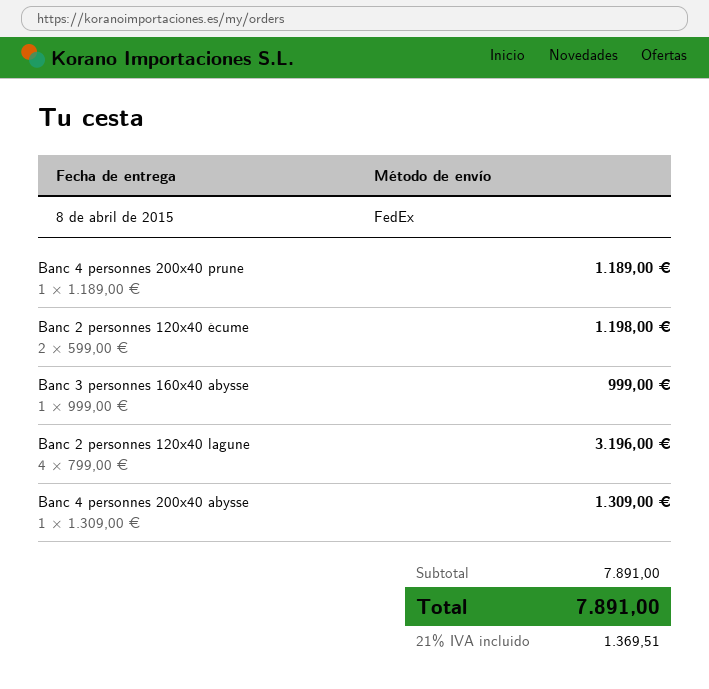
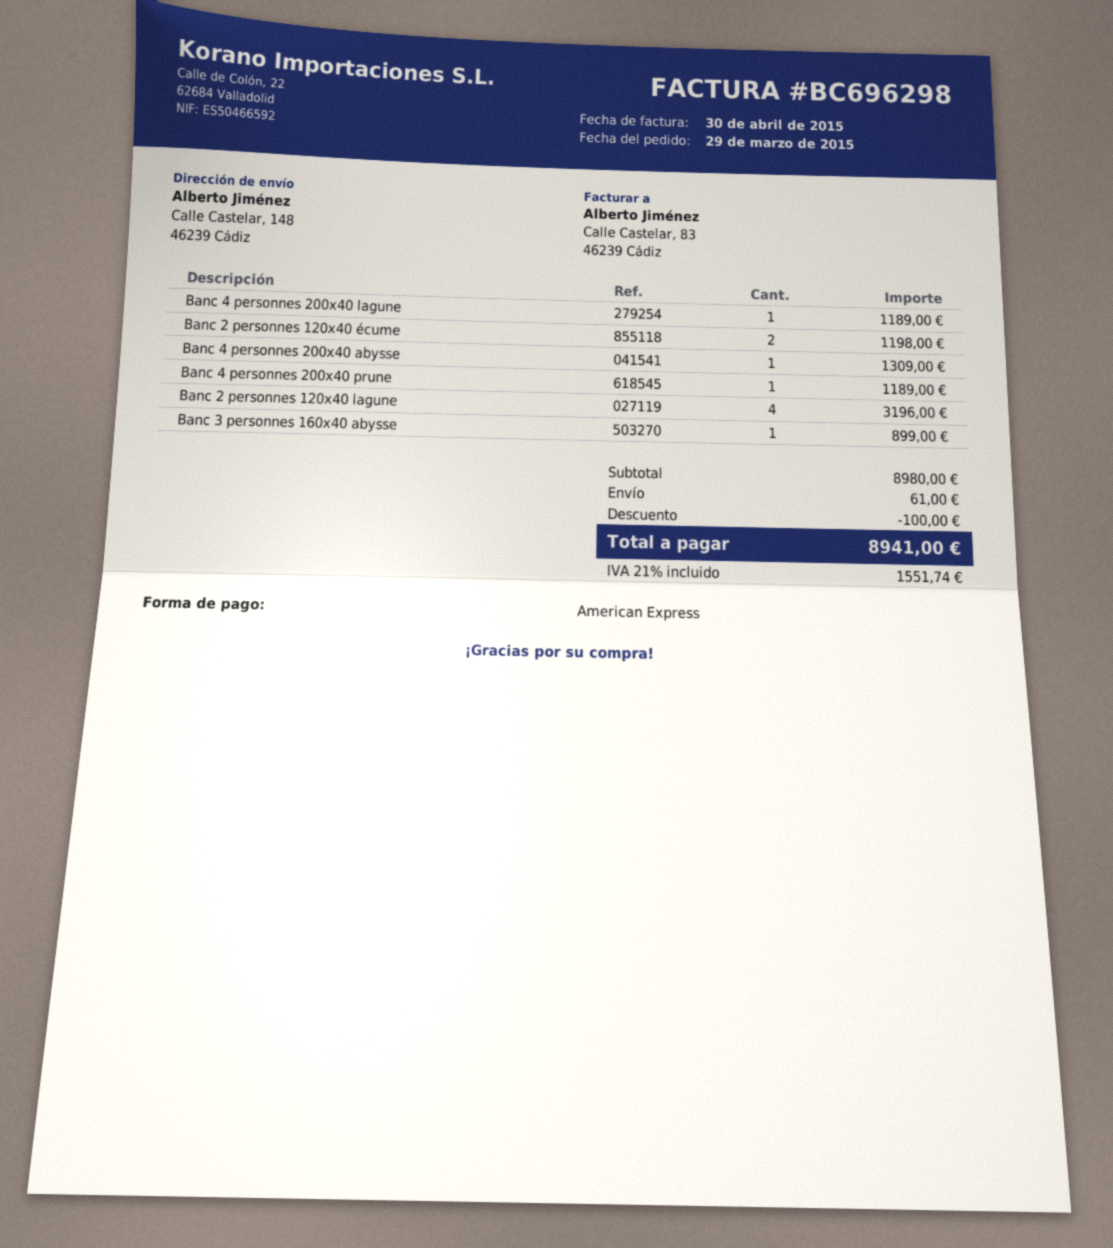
Banc 3 personnes 160x40 abysse: 1 for 999.00 -> 1 for 899.00
Banc 4 personnes 200x40 lagune: none -> 1 for 1189.00
subtotal: 7891.00 -> 8980.00
discount: none -> 100.00
shipping: none -> 61.00
tax: 21% = 1369.51 -> 21% = 1551.74
total: 7891.00 -> 8941.00

